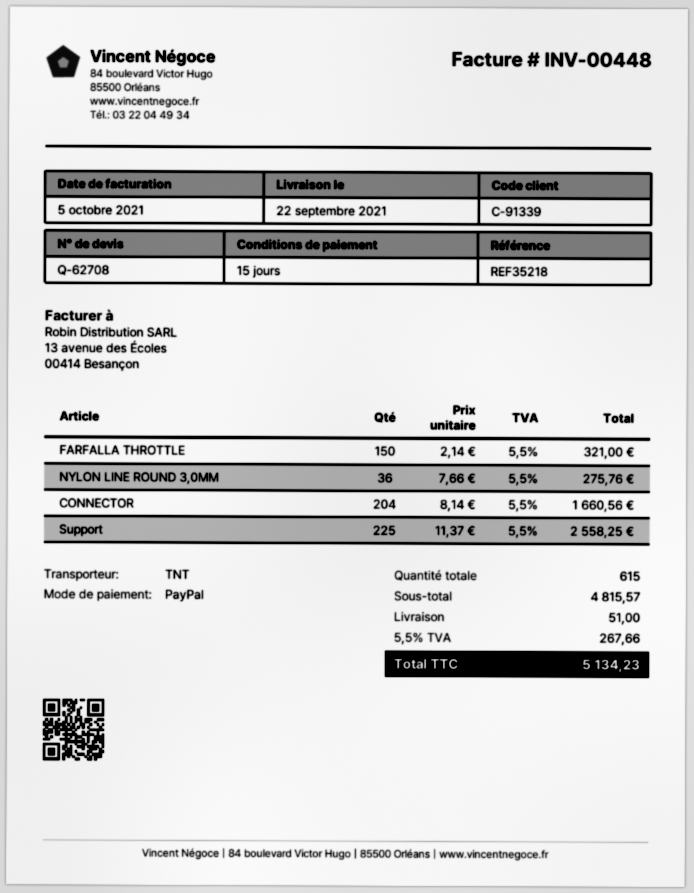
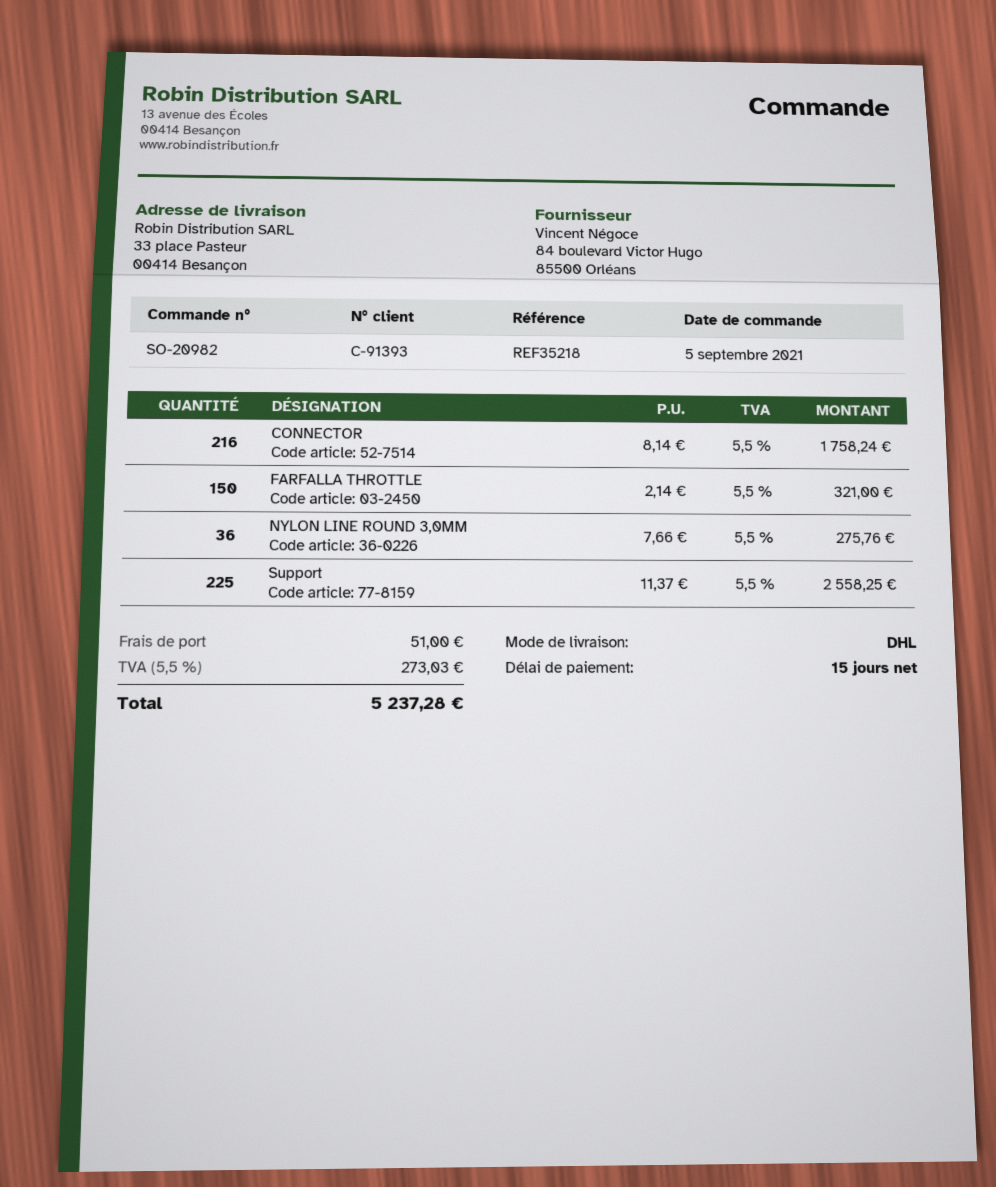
customer number: C-91339 -> C-91393
shipping method: TNT -> DHL
CONNECTOR: 204 x 8.14 = 1660.56 -> 216 x 8.14 = 1758.24
tax: 5.5% = 267.66 -> 5.5% = 273.03
total: 5134.23 -> 5237.28

